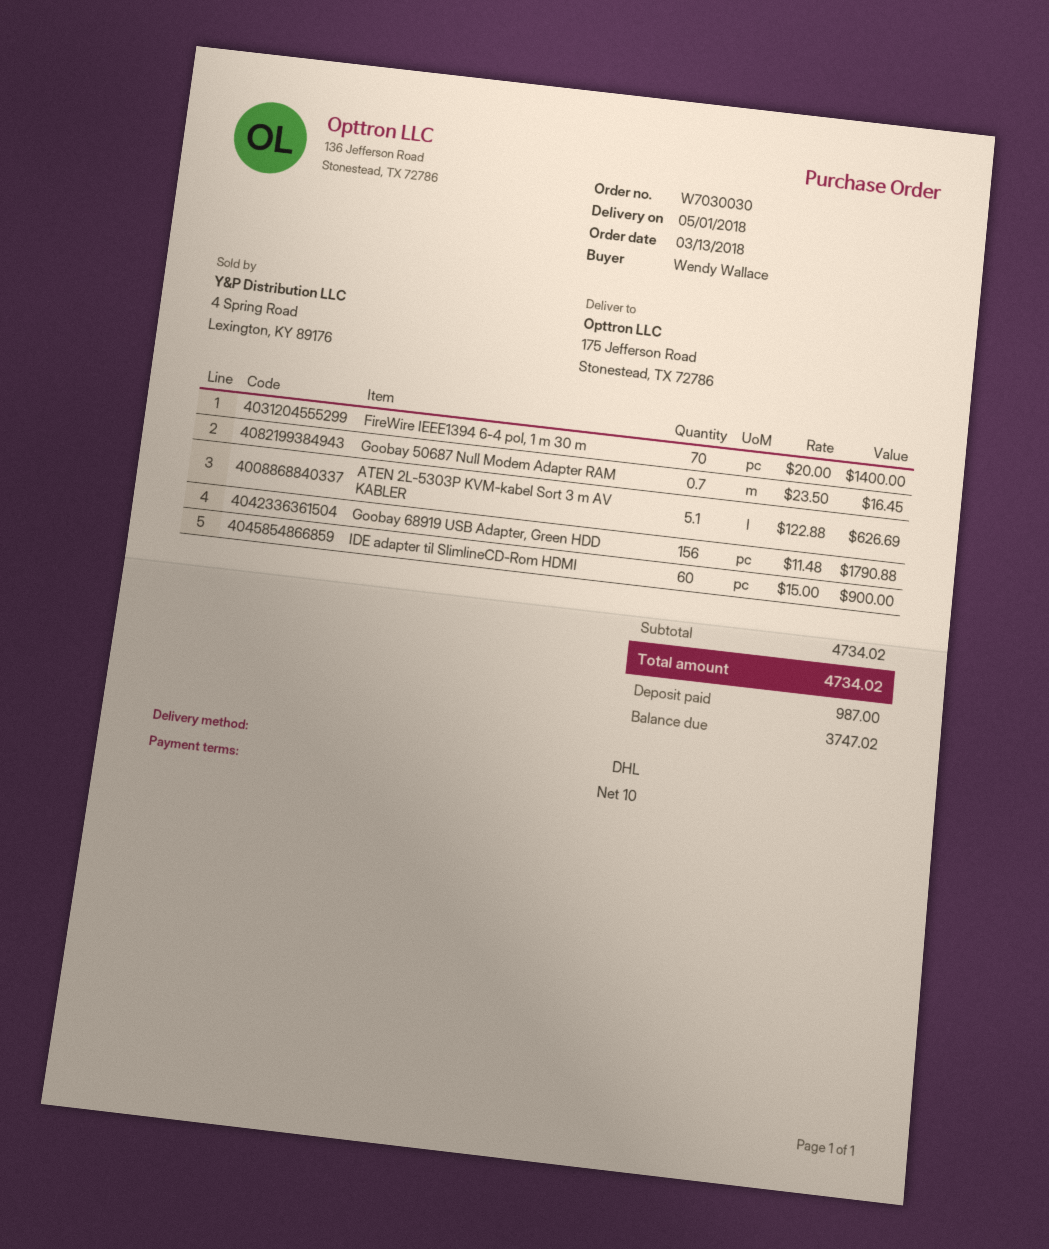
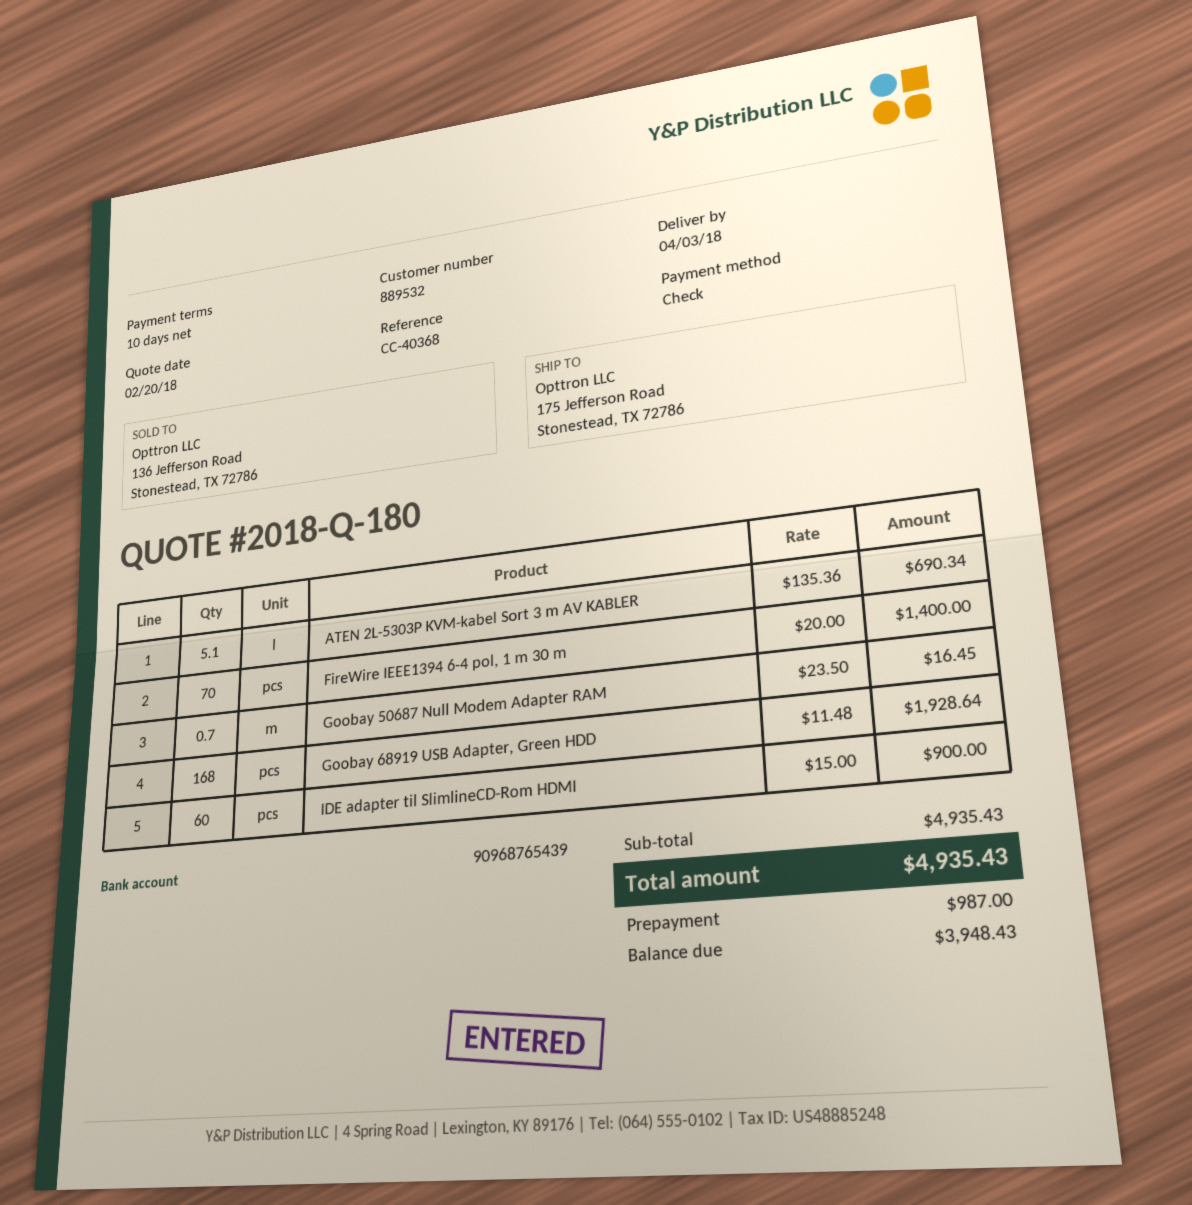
delivery date: 2018-05-01 -> 2018-04-03
ATEN 2L-5303P KVM-kabel Sort 3 m AV KABLER: 5.1 x 122.88 = 626.69 -> 5.1 x 135.36 = 690.34
Goobay 68919 USB Adapter, Green HDD: 156 x 11.48 = 1790.88 -> 168 x 11.48 = 1928.64
subtotal: 4734.02 -> 4935.43
total: 4734.02 -> 4935.43
balance: 3747.02 -> 3948.43

